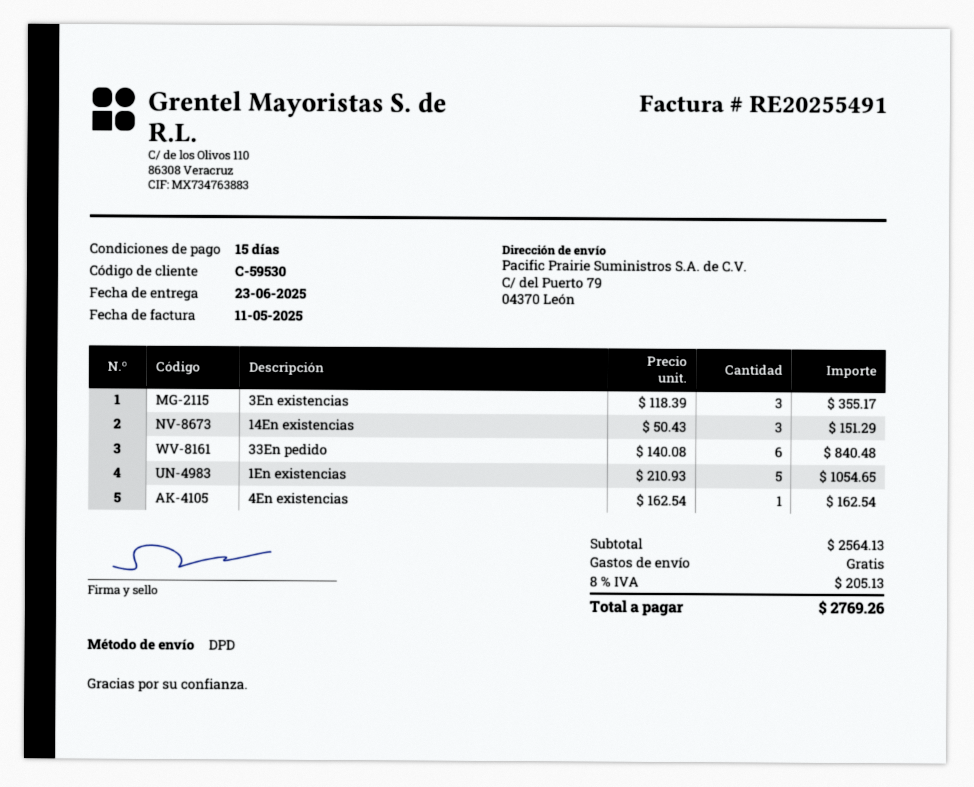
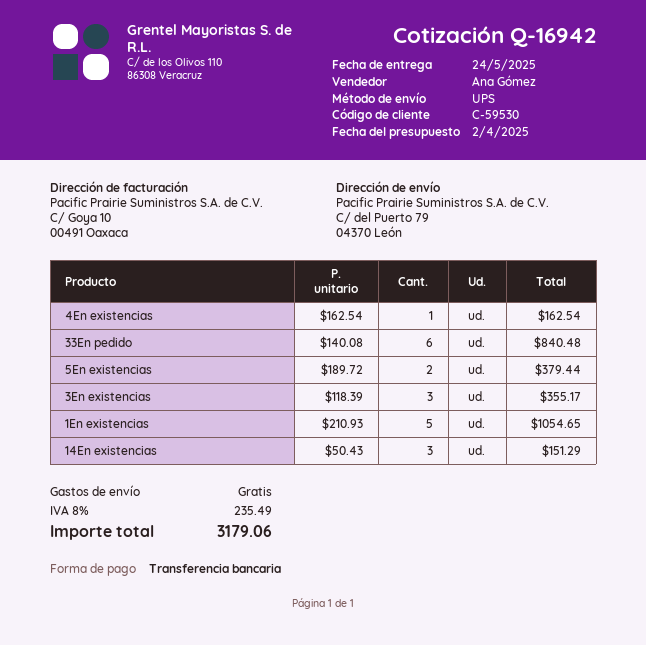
delivery date: 2025-06-23 -> 2025-05-24
shipping method: DPD -> UPS
5En existencias: none -> 2 x 189.72 = 379.44
tax: 8% = 205.13 -> 8% = 235.49
total: 2769.26 -> 3179.06

